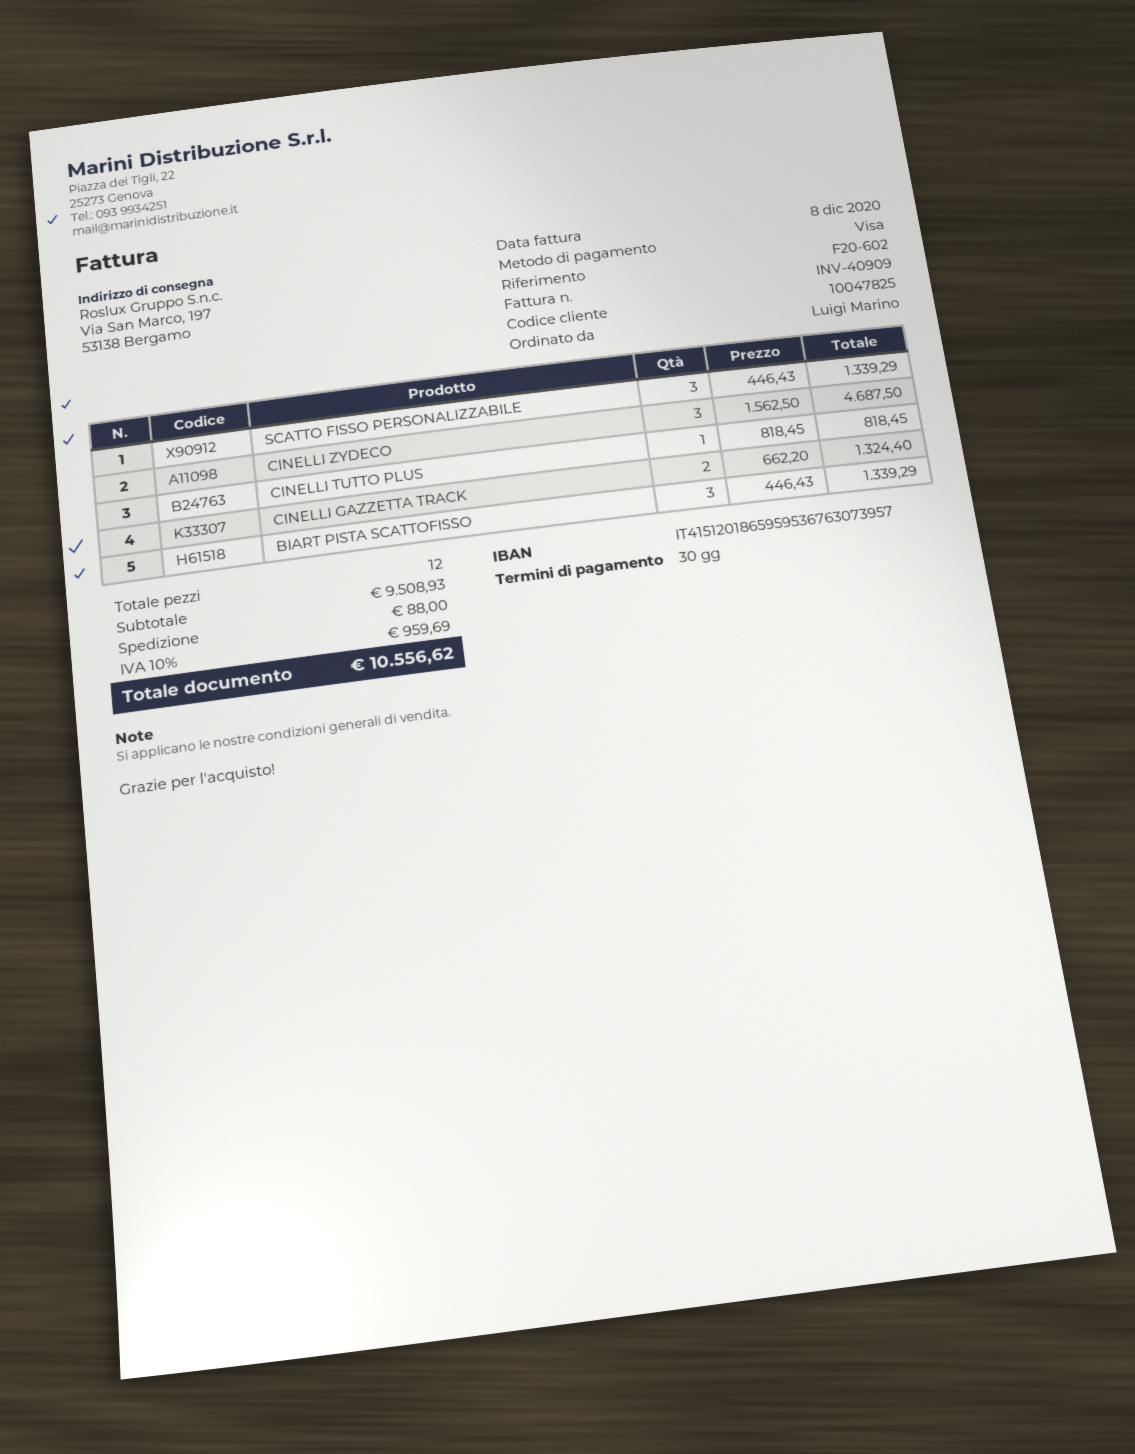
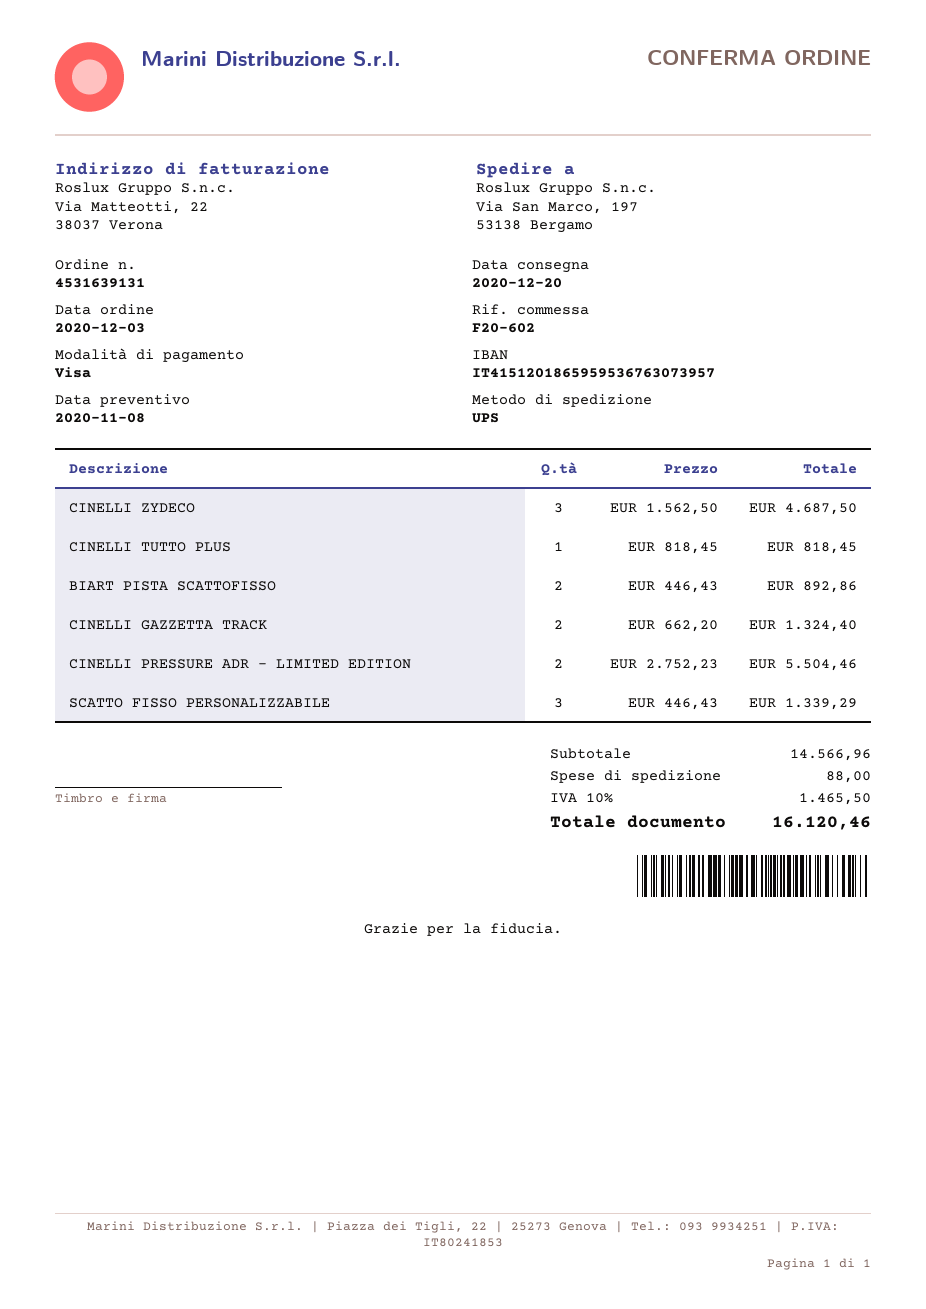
BIART PISTA SCATTOFISSO: 3 x 446.43 = 1339.29 -> 2 x 446.43 = 892.86
CINELLI PRESSURE ADR - LIMITED EDITION: none -> 2 x 2752.23 = 5504.46
subtotal: 9508.93 -> 14566.96
tax: 10% = 959.69 -> 10% = 1465.50
total: 10556.62 -> 16120.46

